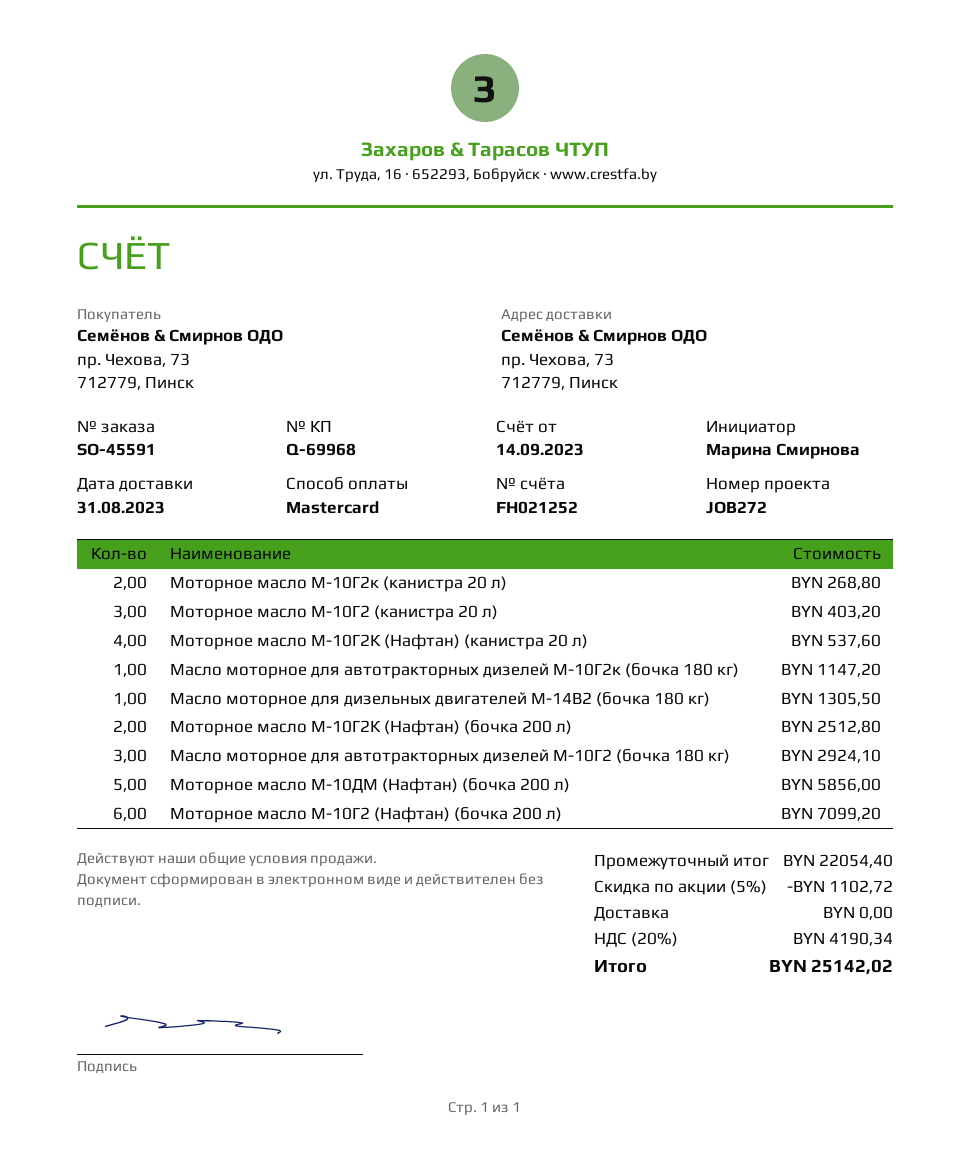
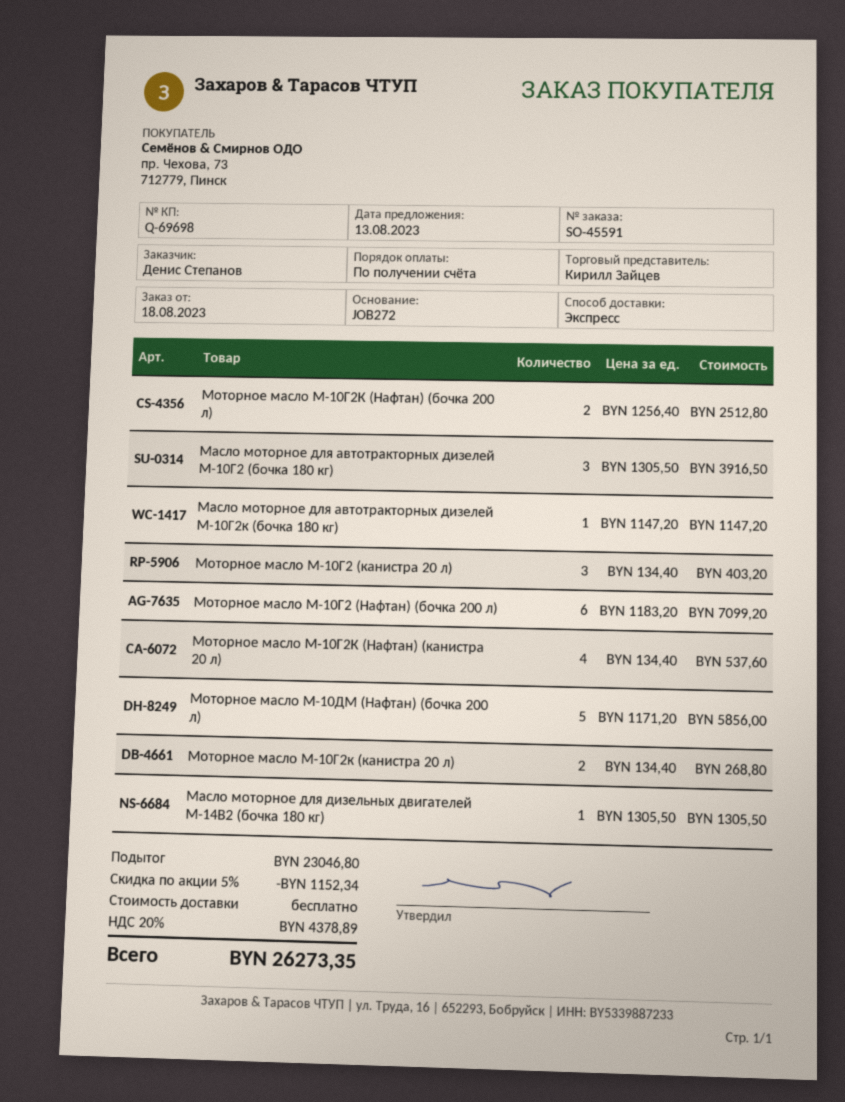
quote number: Q-69968 -> Q-69698
ordered by: Марина Смирнова -> Денис Степанов
Масло моторное для автотракторных дизелей М-10Г2 (бочка 180 кг): 3 for 2924.10 -> 3 for 3916.50
subtotal: 22054.40 -> 23046.80
discount: 5% = 1102.72 -> 5% = 1152.34
tax: 20% = 4190.34 -> 20% = 4378.89
total: 25142.02 -> 26273.35

